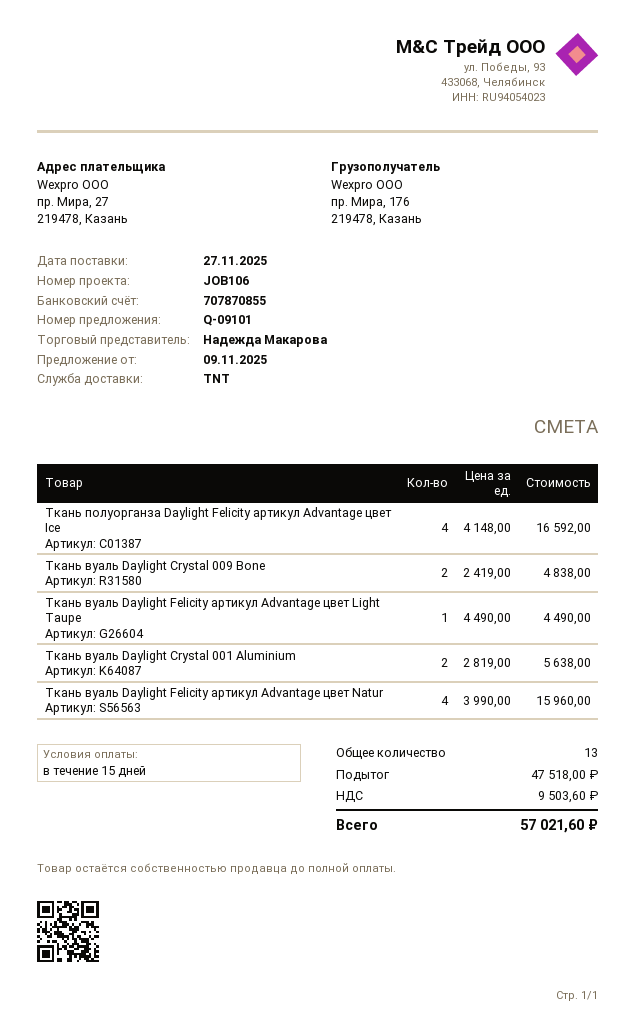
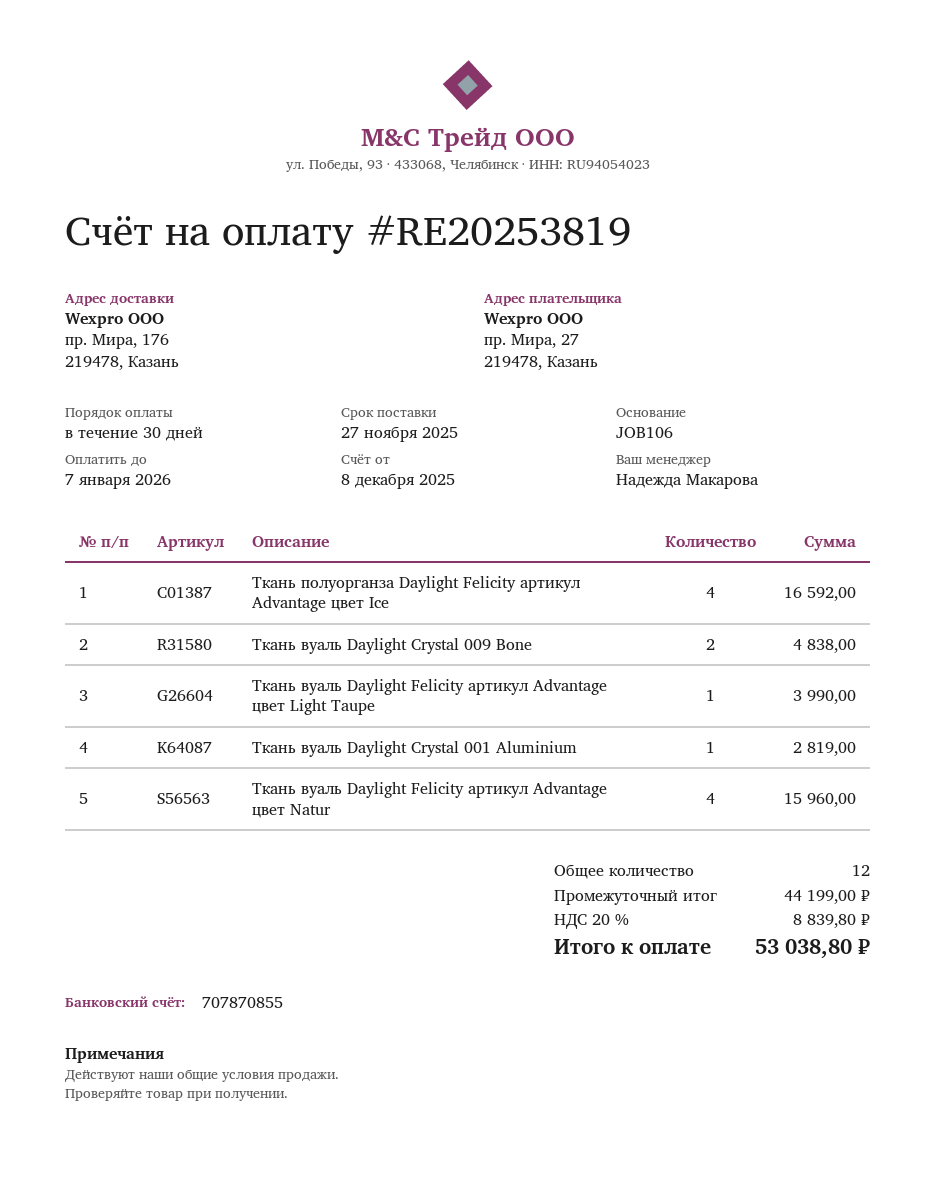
payment terms: 15 days -> 30 days
Ткань вуаль Daylight Felicity артикул Advantage цвет Light Taupe: 1 for 4490.00 -> 1 for 3990.00
Ткань вуаль Daylight Crystal 001 Aluminium: 2 for 5638.00 -> 1 for 2819.00
total quantity: 13 -> 12
subtotal: 47518.00 -> 44199.00
tax: 9503.60 -> 8839.80
total: 57021.60 -> 53038.80

